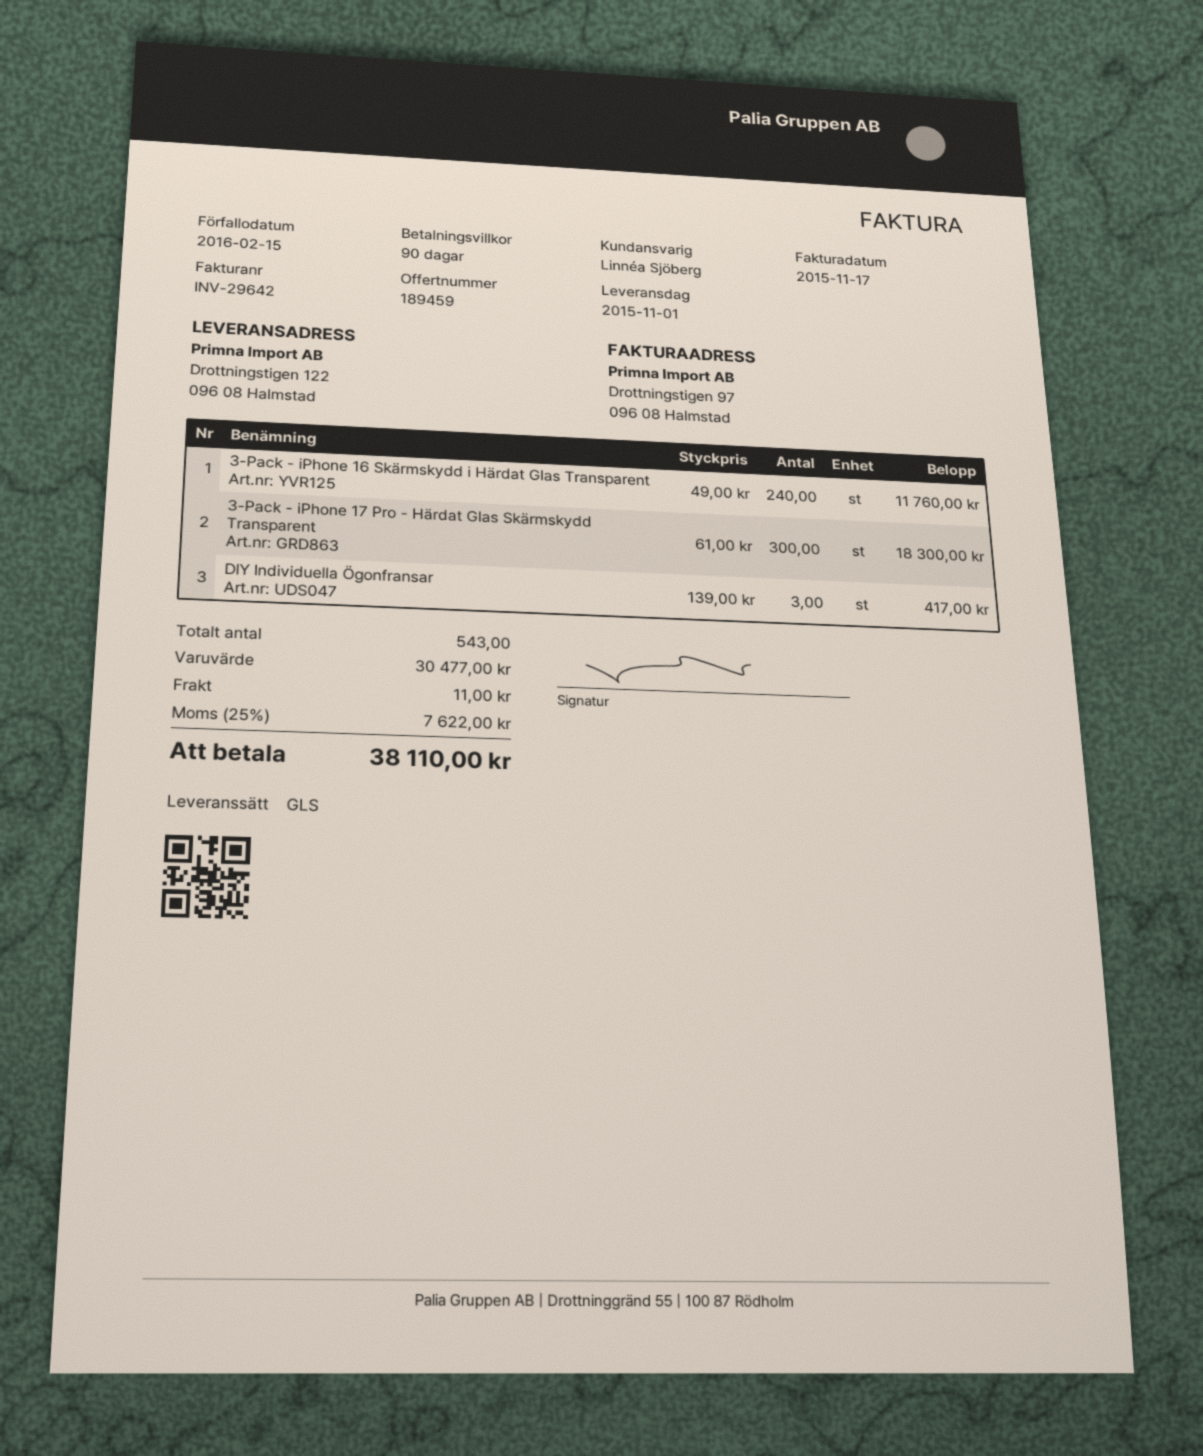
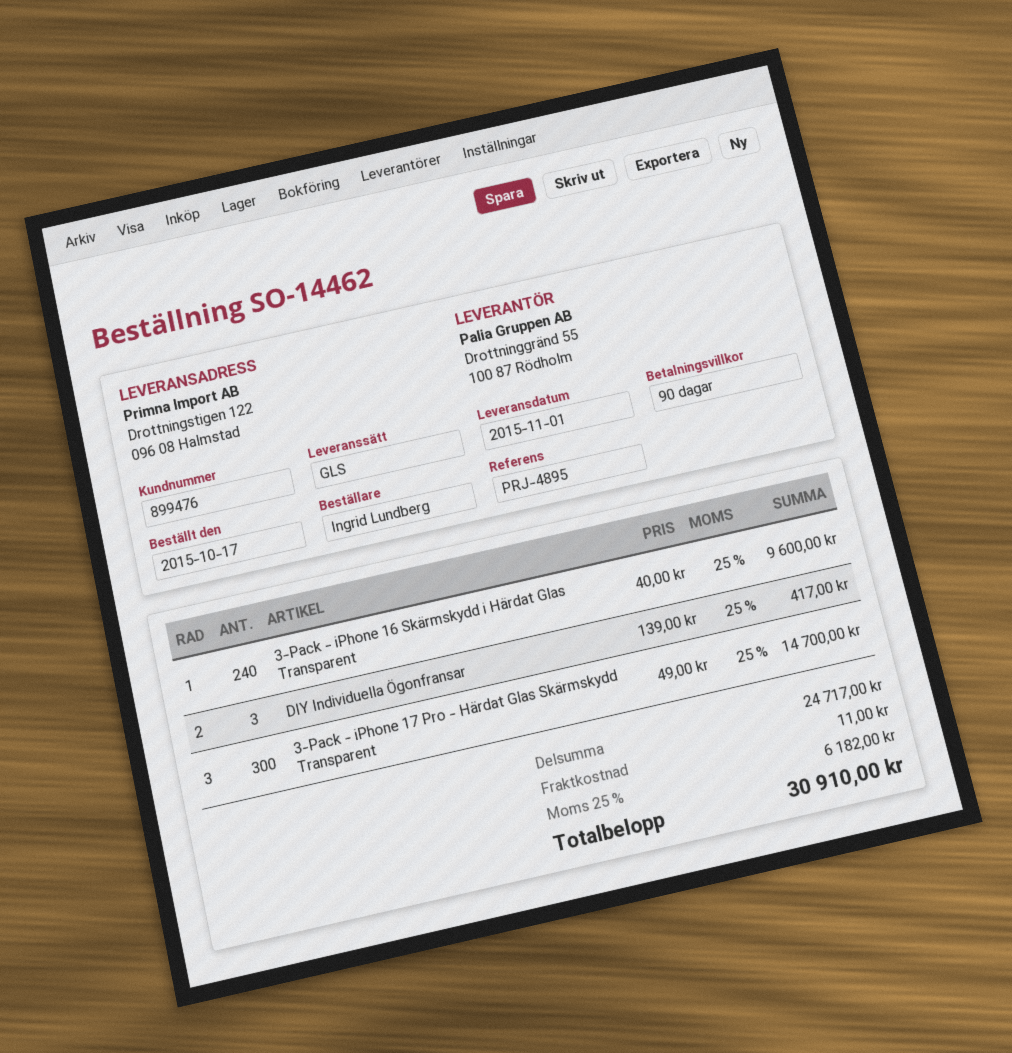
3-Pack - iPhone 16 Skärmskydd i Härdat Glas Transparent: 240 x 49.00 = 11760.00 -> 240 x 40.00 = 9600.00
3-Pack - iPhone 17 Pro - Härdat Glas Skärmskydd Transparent: 300 x 61.00 = 18300.00 -> 300 x 49.00 = 14700.00
subtotal: 30477.00 -> 24717.00
tax: 25% = 7622.00 -> 25% = 6182.00
total: 38110.00 -> 30910.00

